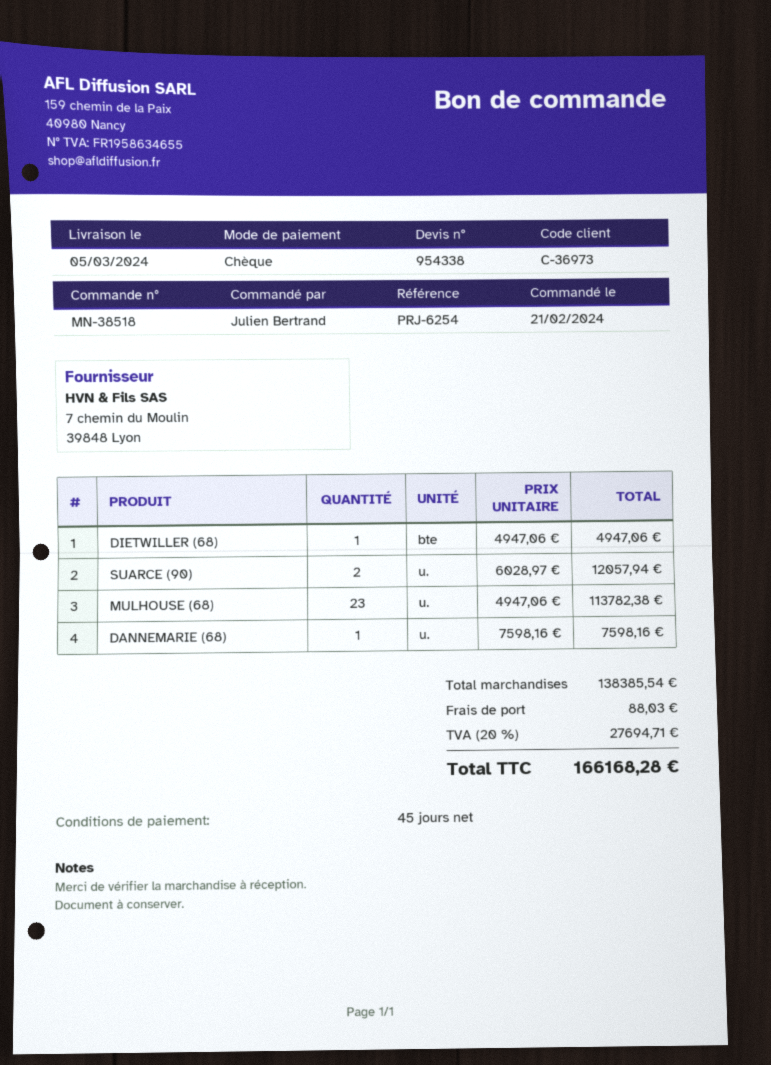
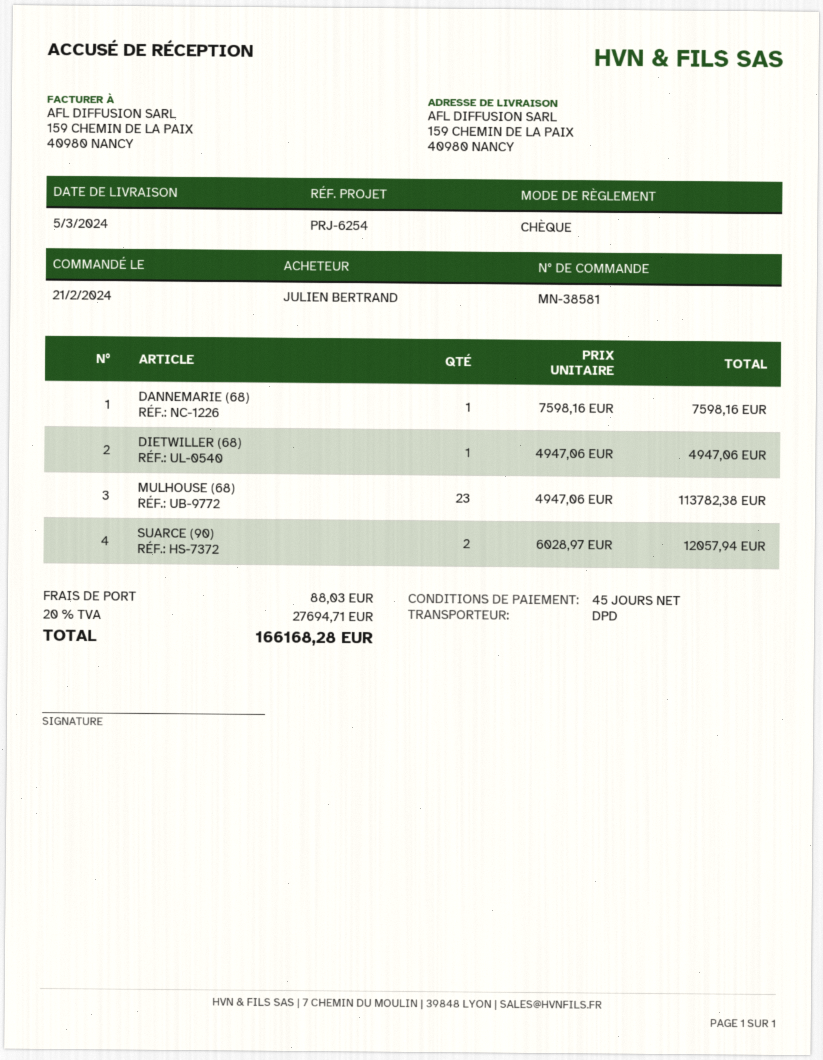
order number: MN-38518 -> MN-38581

